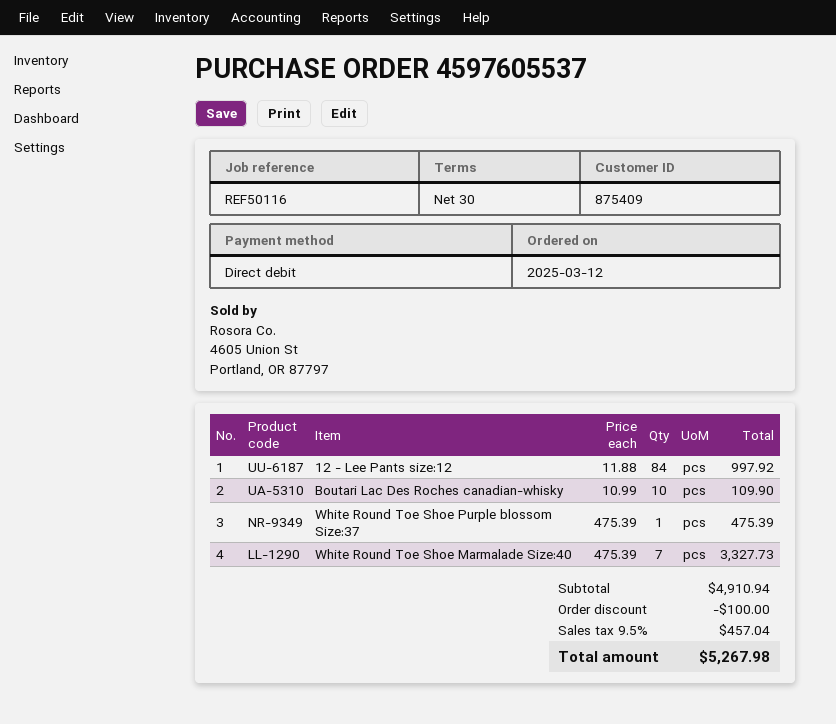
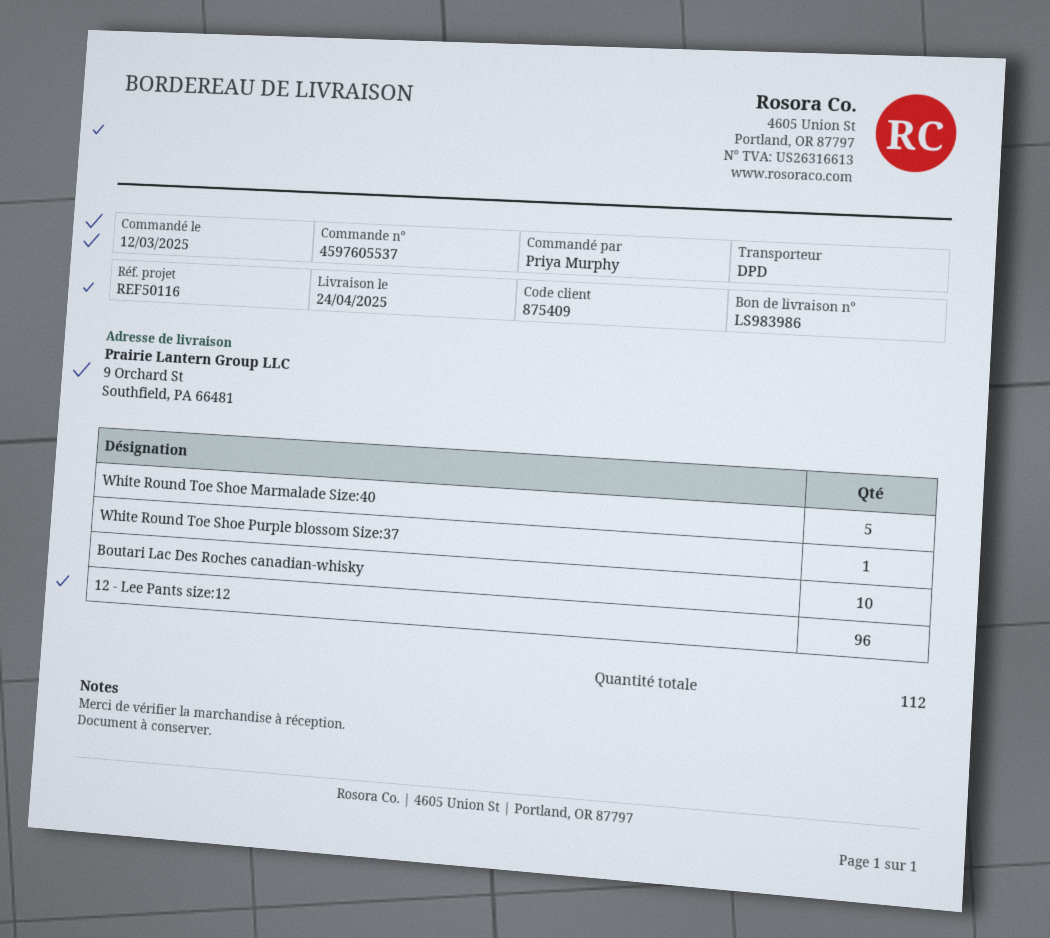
12 - Lee Pants size:12: 84 -> 96
White Round Toe Shoe Marmalade Size:40: 7 -> 5

